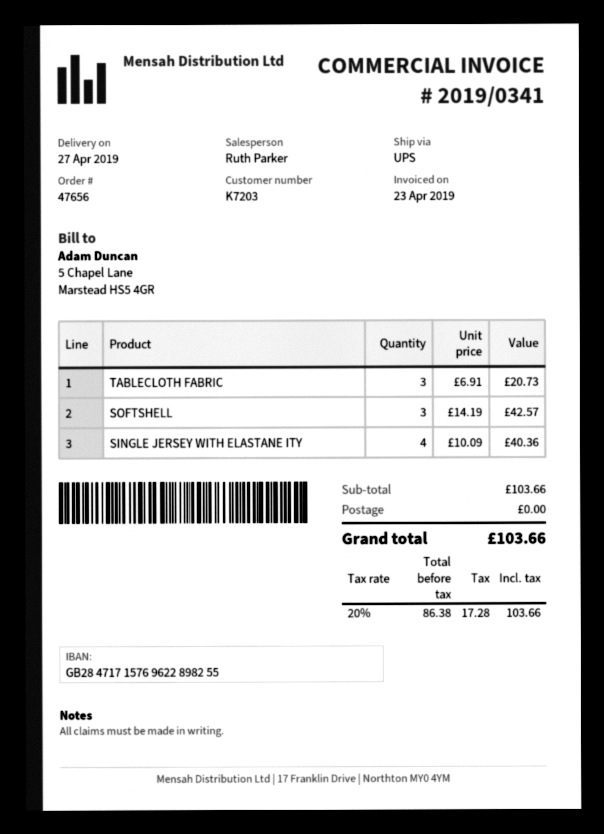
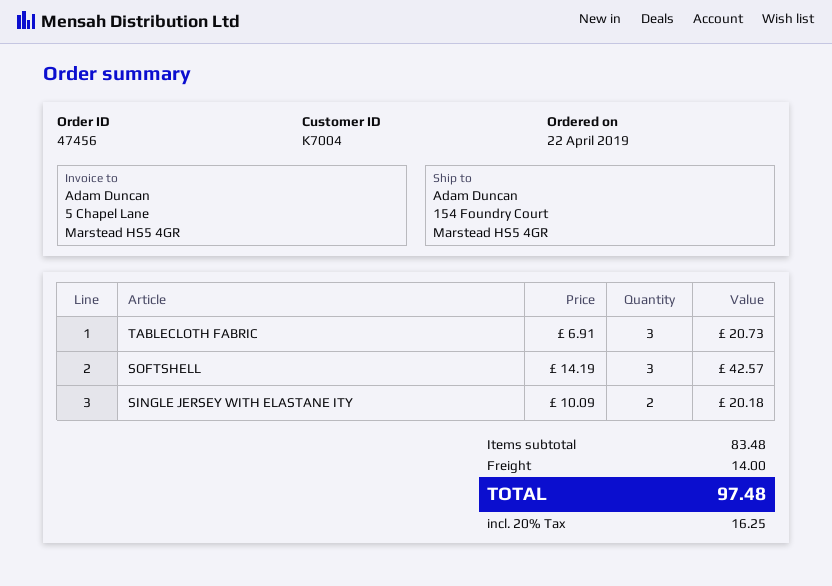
order number: 47656 -> 47456
customer number: K7203 -> K7004
SINGLE JERSEY WITH ELASTANE ITY: 4 x 10.09 = 40.36 -> 2 x 10.09 = 20.18
subtotal: 103.66 -> 83.48
shipping: 0.00 -> 14.00
tax: 20% = 17.28 -> 20% = 16.25
total: 103.66 -> 97.48

